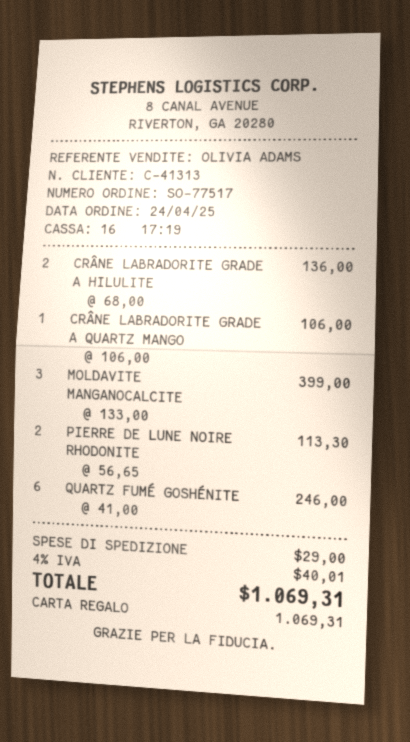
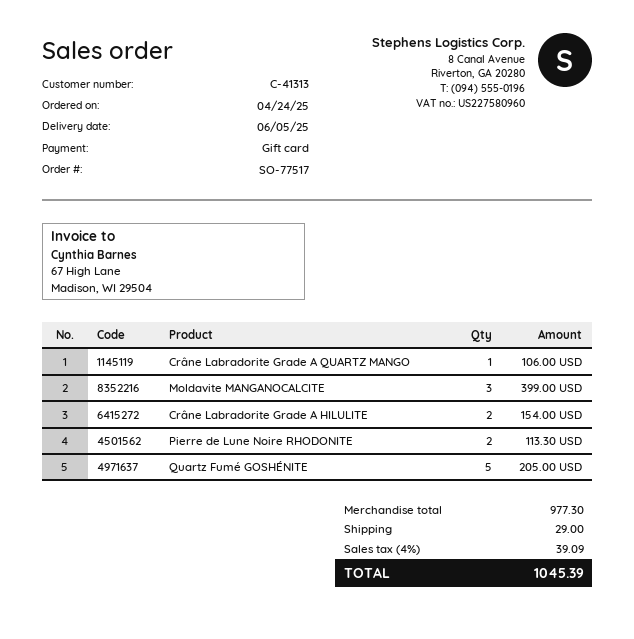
CRÂNE LABRADORITE GRADE A HILULITE: 2 for 136.00 -> 2 for 154.00
QUARTZ FUMÉ GOSHÉNITE: 6 for 246.00 -> 5 for 205.00
tax: 4% = 40.01 -> 4% = 39.09
total: 1069.31 -> 1045.39

